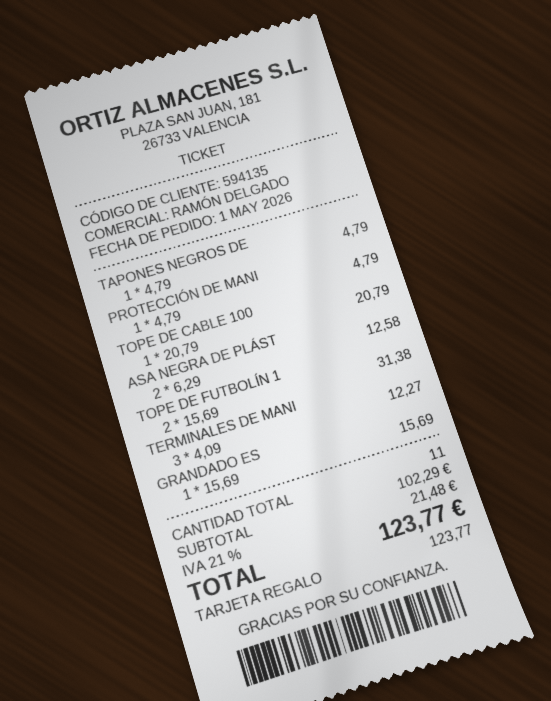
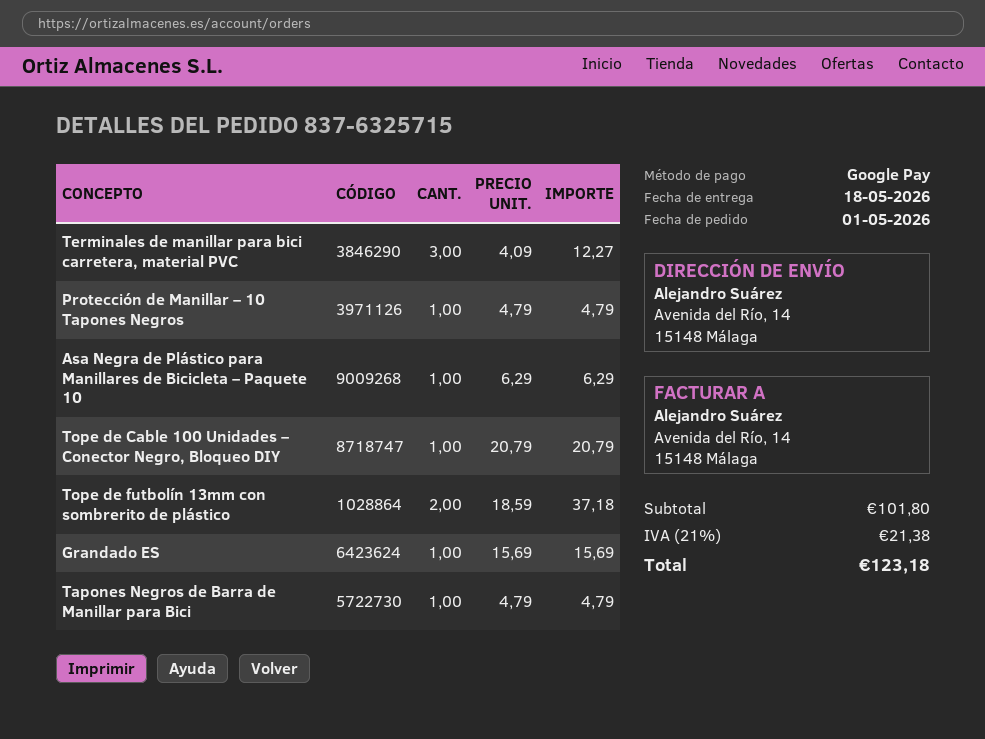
payment method: gift card -> Google Pay
ASA NEGRA DE PLÁST: 2 x 6.29 = 12.58 -> 1 x 6.29 = 6.29
TOPE DE FUTBOLÍN 1: 2 x 15.69 = 31.38 -> 2 x 18.59 = 37.18
subtotal: 102.29 -> 101.80
tax: 21% = 21.48 -> 21% = 21.38
total: 123.77 -> 123.18

